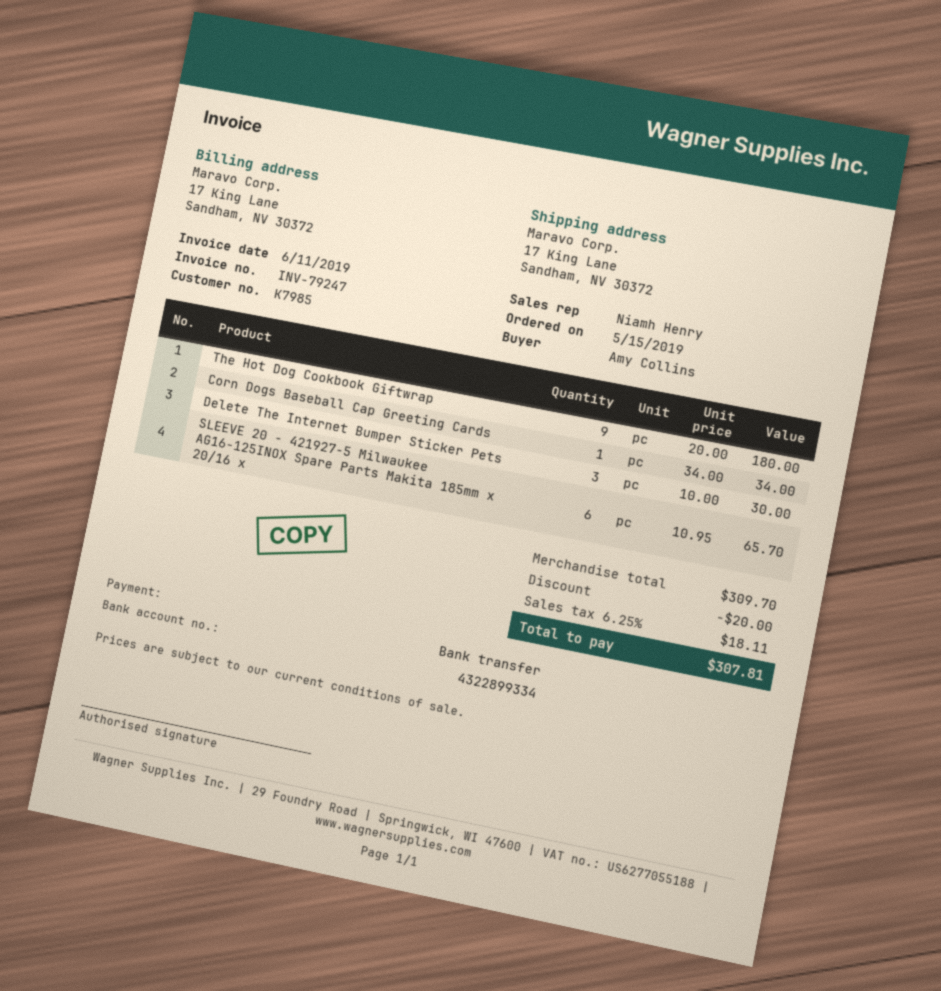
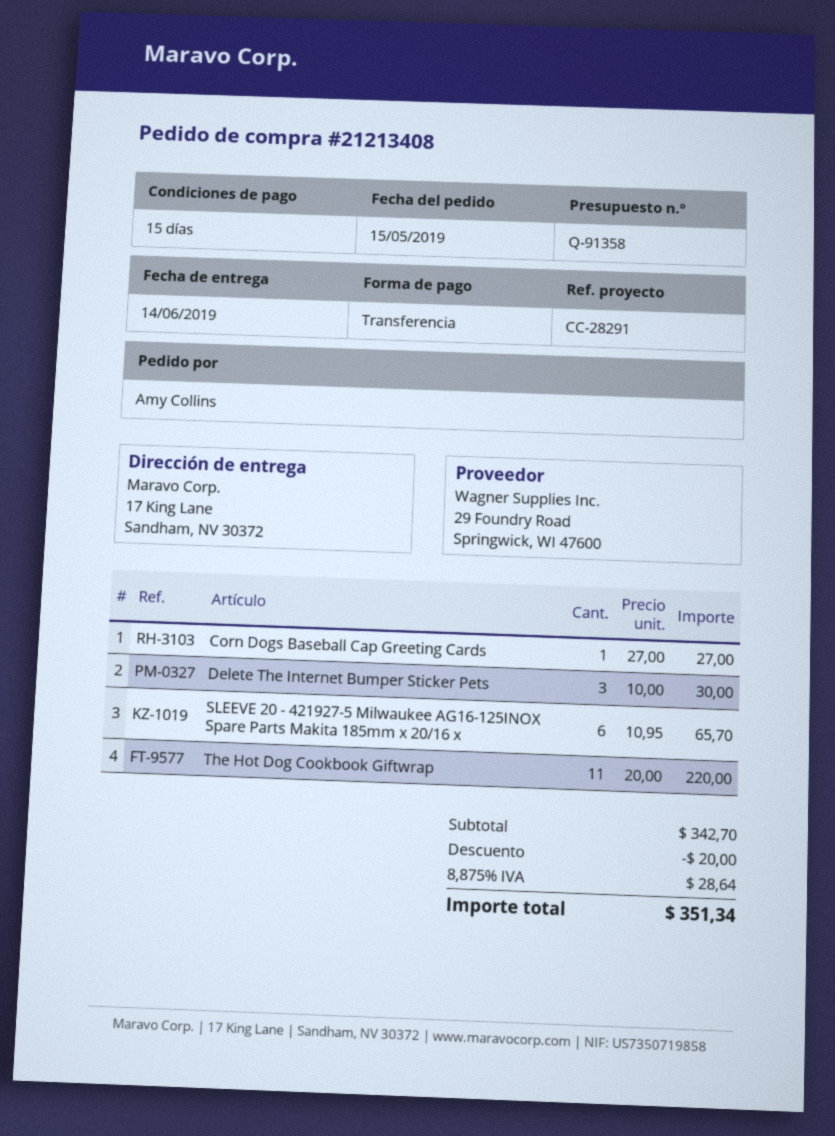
The Hot Dog Cookbook Giftwrap: 9 x 20.00 = 180.00 -> 11 x 20.00 = 220.00
Corn Dogs Baseball Cap Greeting Cards: 1 x 34.00 = 34.00 -> 1 x 27.00 = 27.00
subtotal: 309.70 -> 342.70
tax: 6.25% = 18.11 -> 8.875% = 28.64
total: 307.81 -> 351.34

